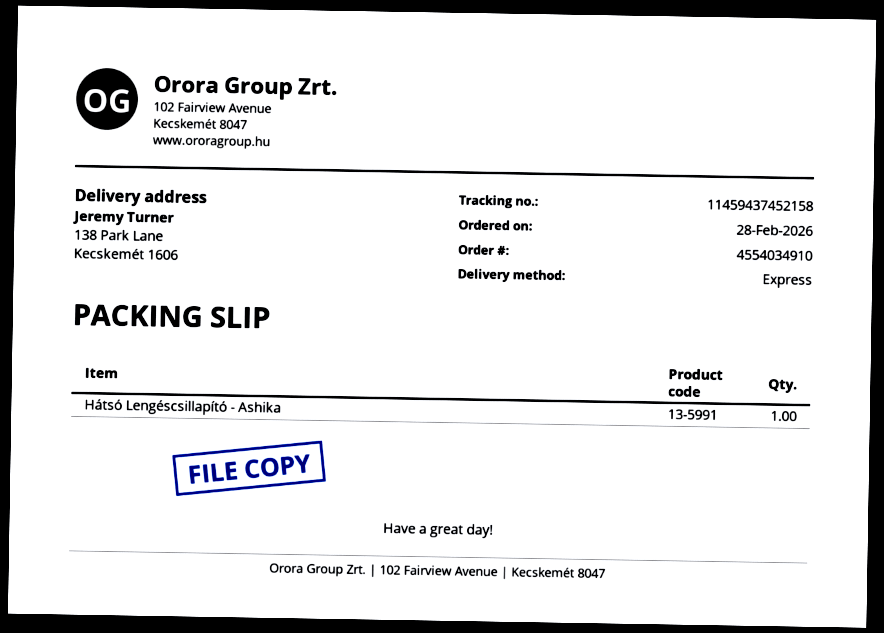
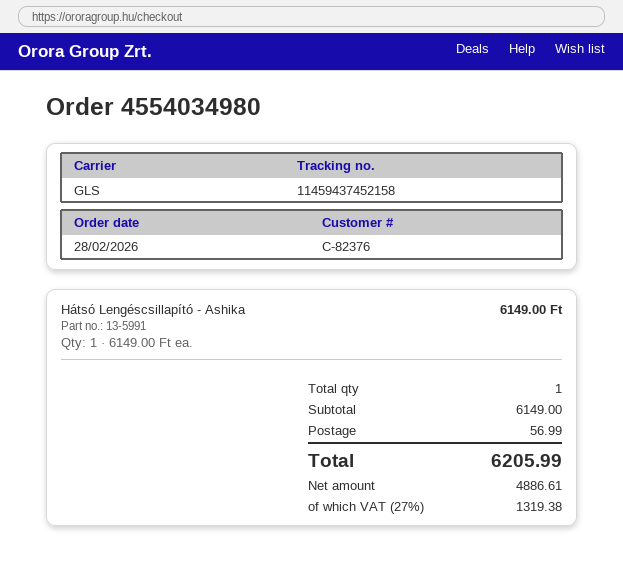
order number: 4554034910 -> 4554034980
shipping method: express -> GLS

